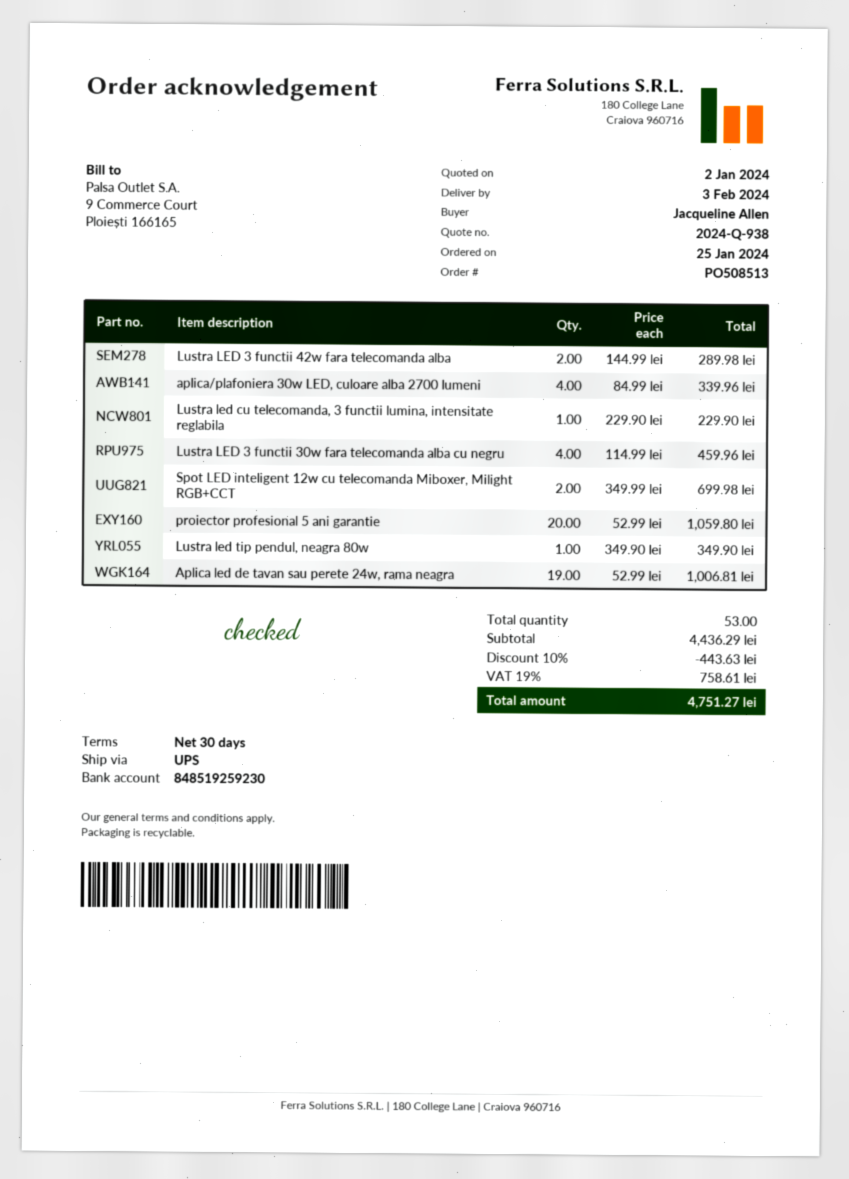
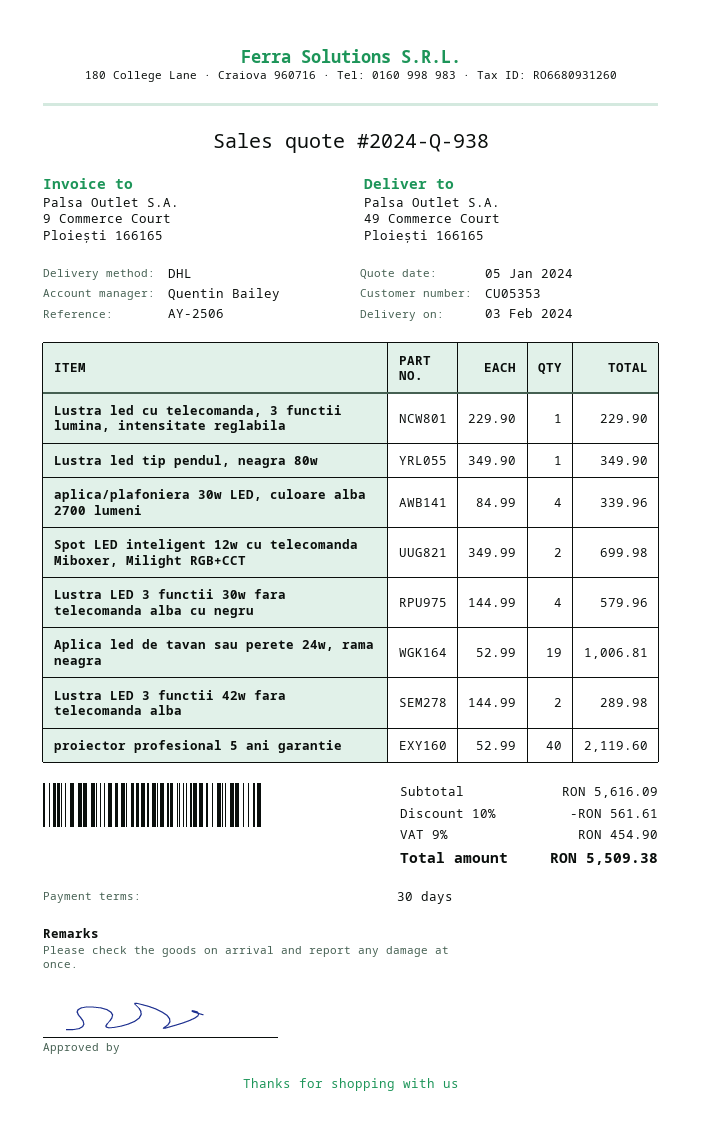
quote date: 2024-01-02 -> 2024-01-05
shipping method: UPS -> DHL
Lustra LED 3 functii 30w fara telecomanda alba cu negru: 4 x 114.99 = 459.96 -> 4 x 144.99 = 579.96
proiector profesional 5 ani garantie: 20 x 52.99 = 1059.80 -> 40 x 52.99 = 2119.60
subtotal: 4436.29 -> 5616.09
discount: 10% = 443.63 -> 10% = 561.61
tax: 19% = 758.61 -> 9% = 454.90
total: 4751.27 -> 5509.38

